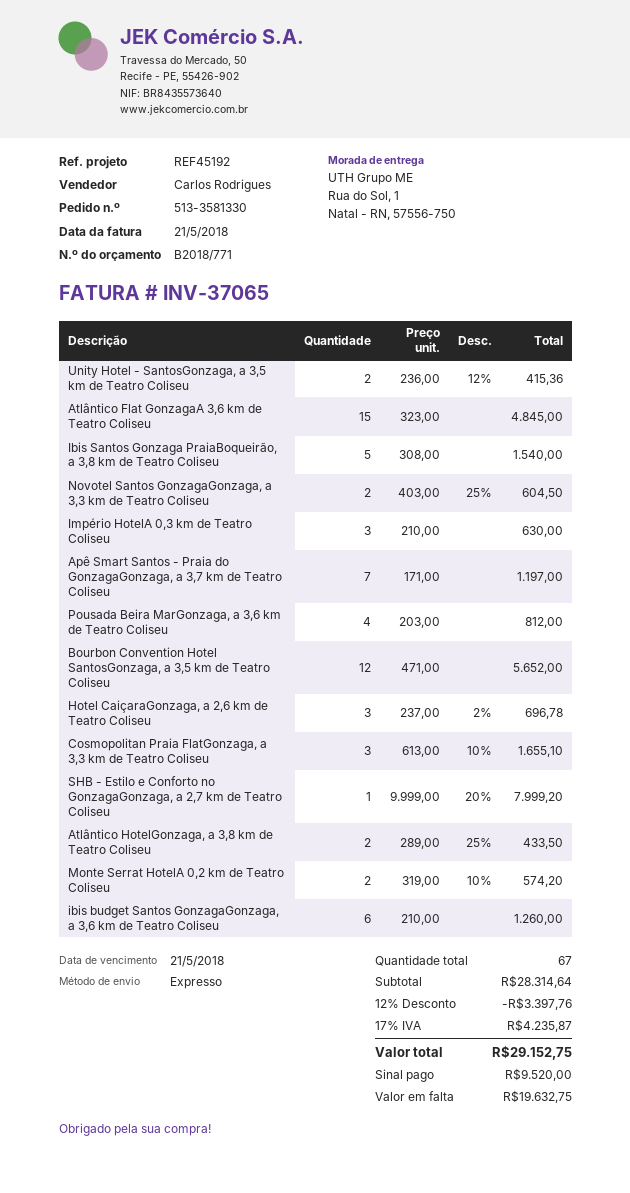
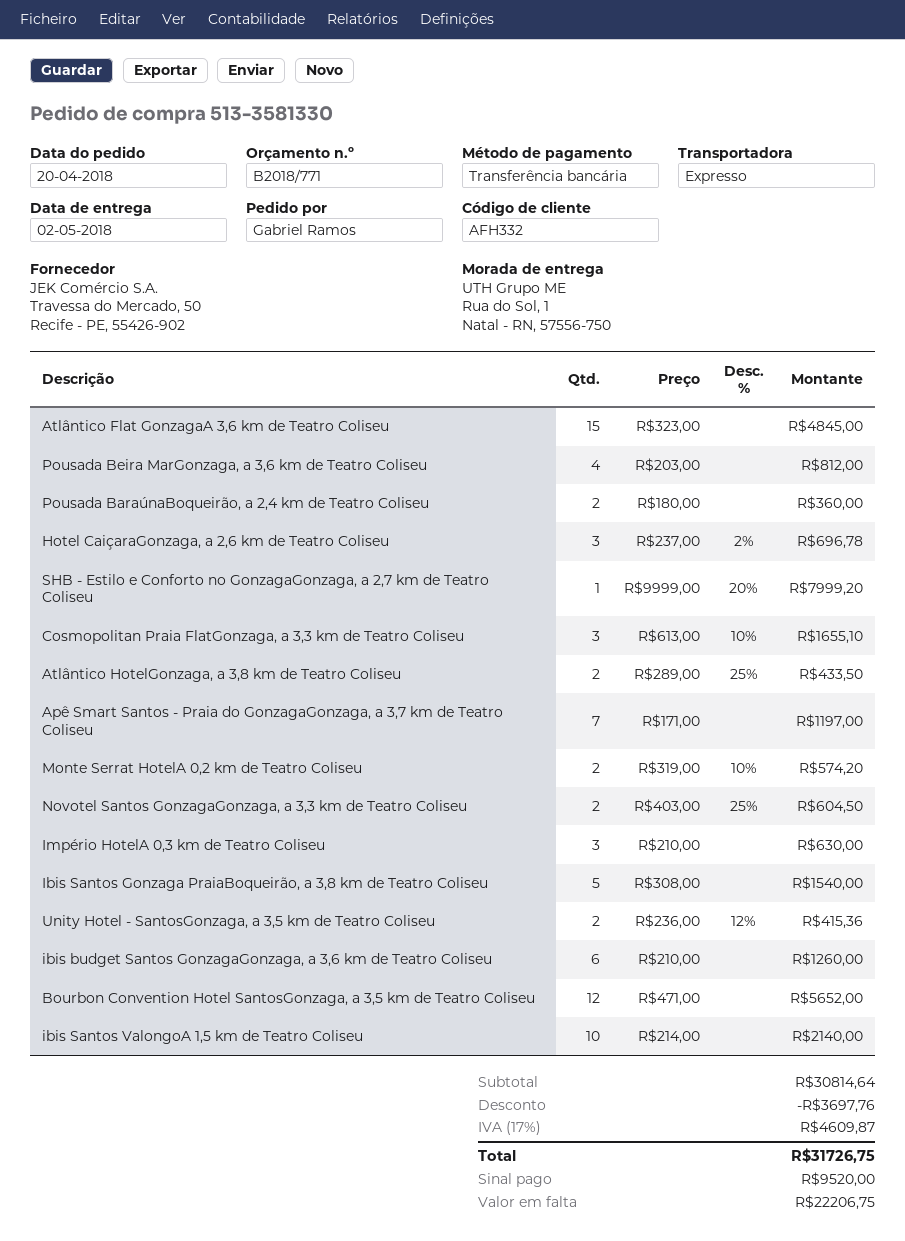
Pousada BaraúnaBoqueirão, a 2,4 km de Teatro Coliseu: none -> 2 x 180.00 = 360.00
ibis Santos ValongoA 1,5 km de Teatro Coliseu: none -> 10 x 214.00 = 2140.00
subtotal: 28314.64 -> 30814.64
discount: 3397.76 -> 3697.76
tax: 17% = 4235.87 -> 17% = 4609.87
total: 29152.75 -> 31726.75
balance: 19632.75 -> 22206.75

